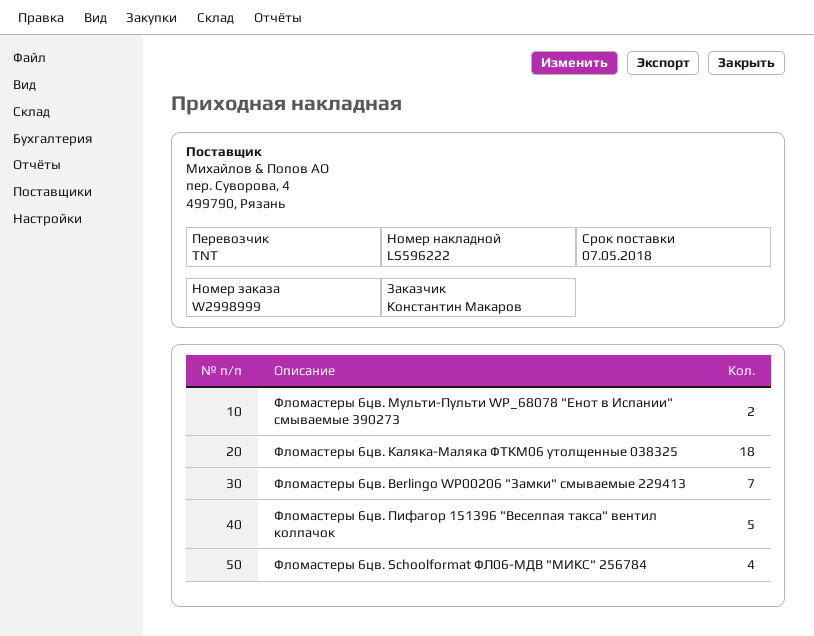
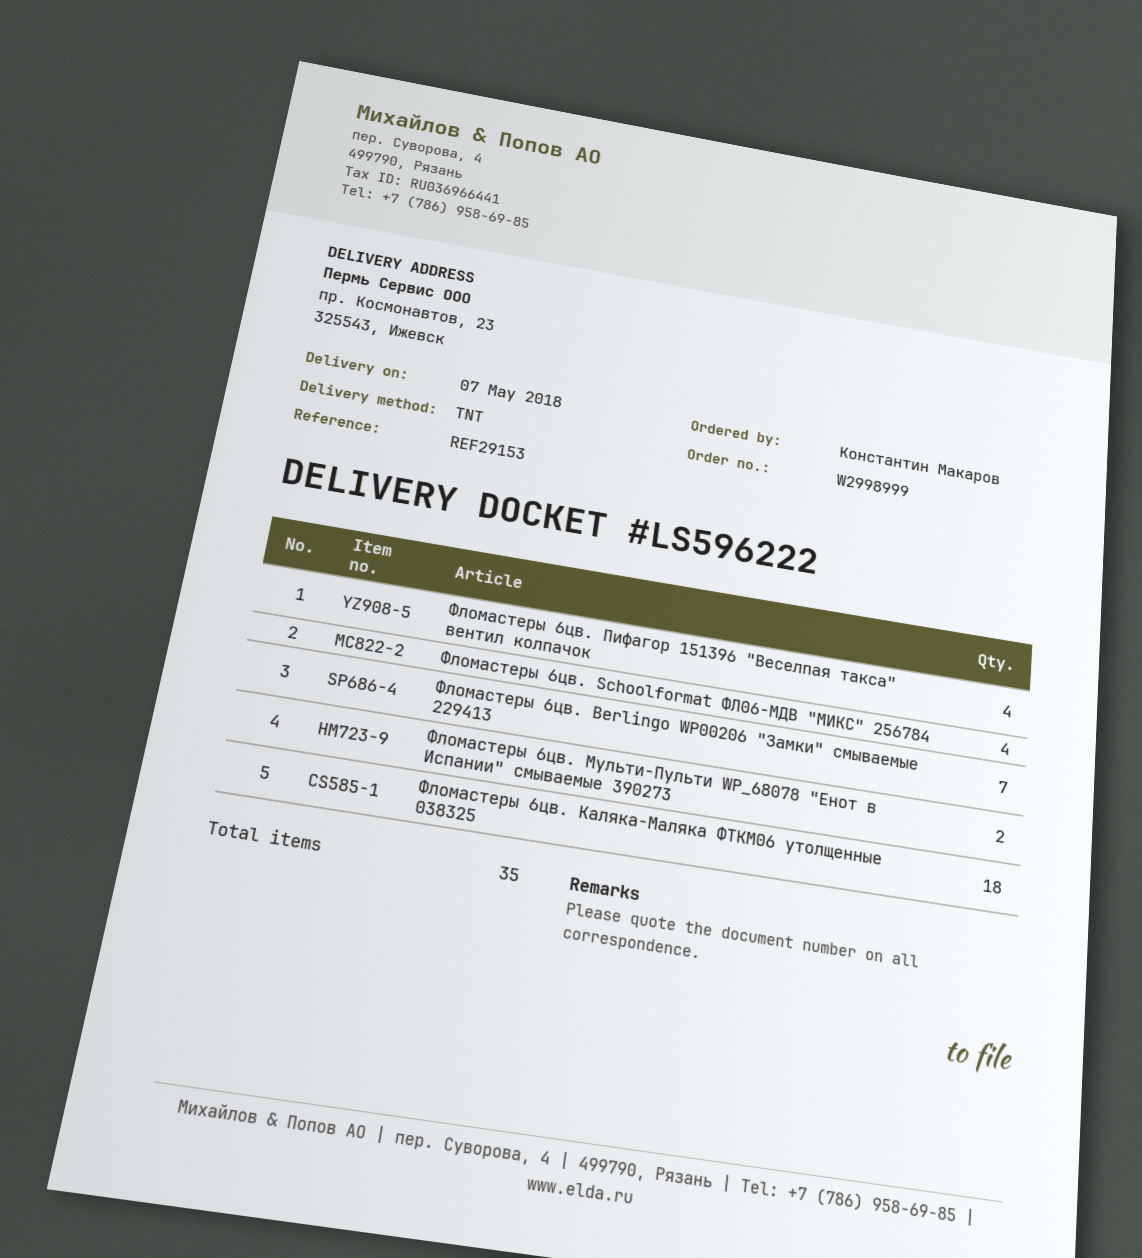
Фломастеры 6цв. Пифагор 151396 "Веселпая такса" вентил колпачок: 5 -> 4

